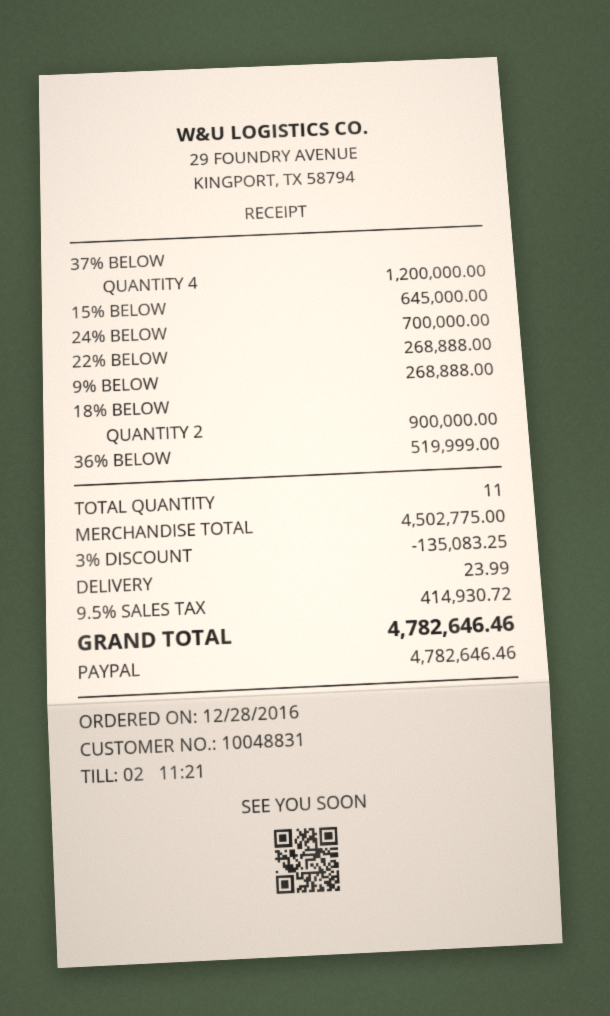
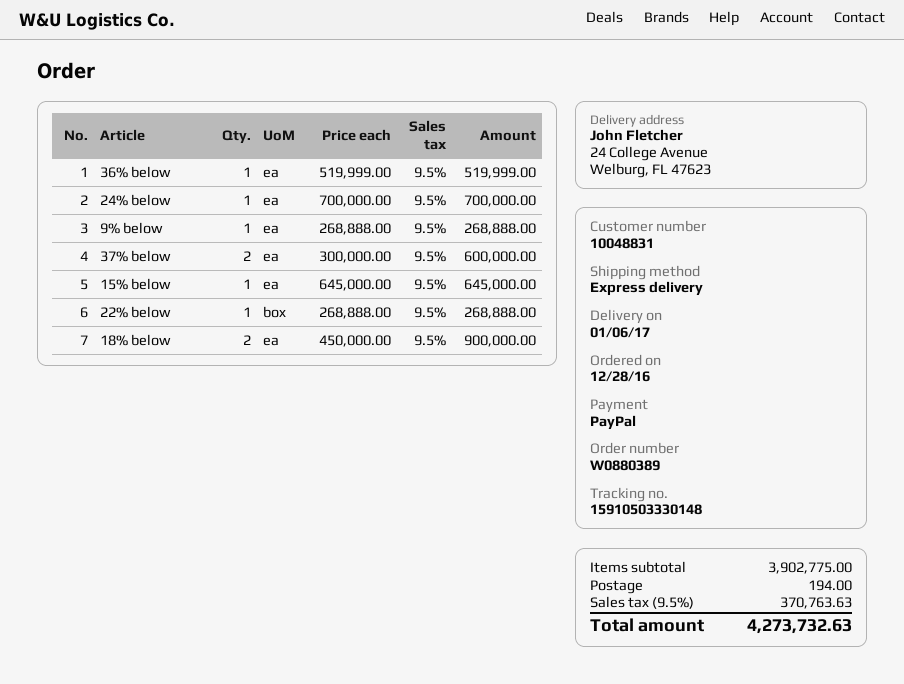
37% BELOW: 4 for 1200000.00 -> 2 for 600000.00
subtotal: 4502775.00 -> 3902775.00
discount: 3% = 135083.25 -> none
shipping: 23.99 -> 194.00
tax: 9.5% = 414930.72 -> 9.5% = 370763.63
total: 4782646.46 -> 4273732.63

